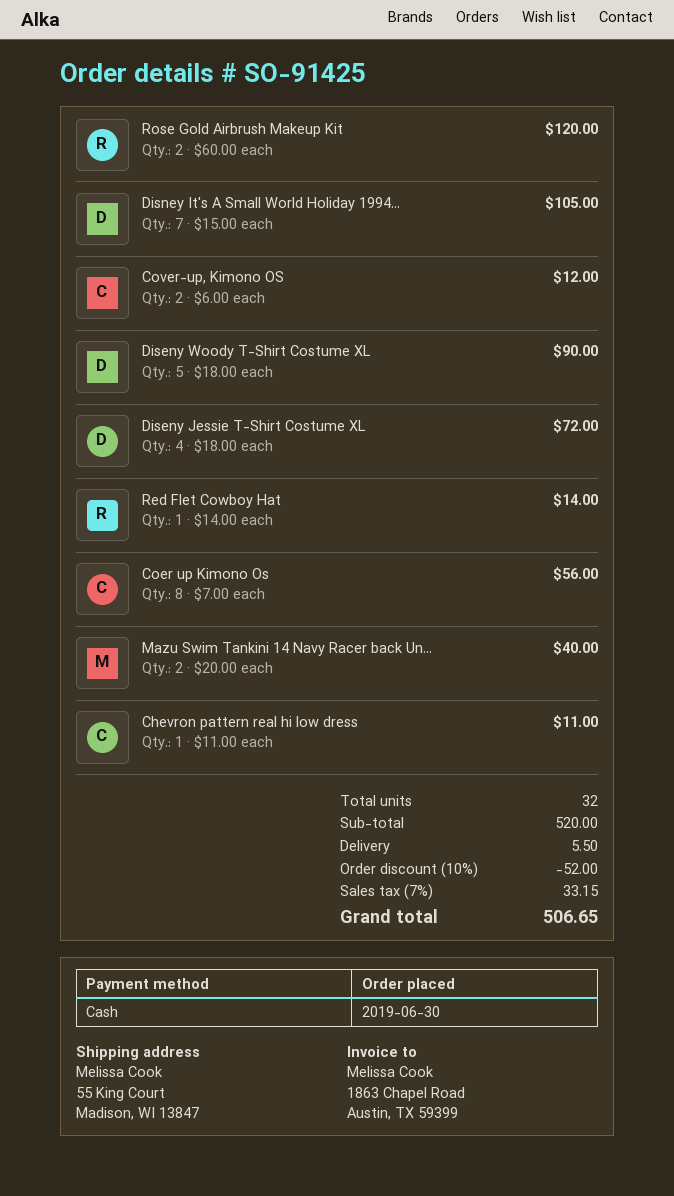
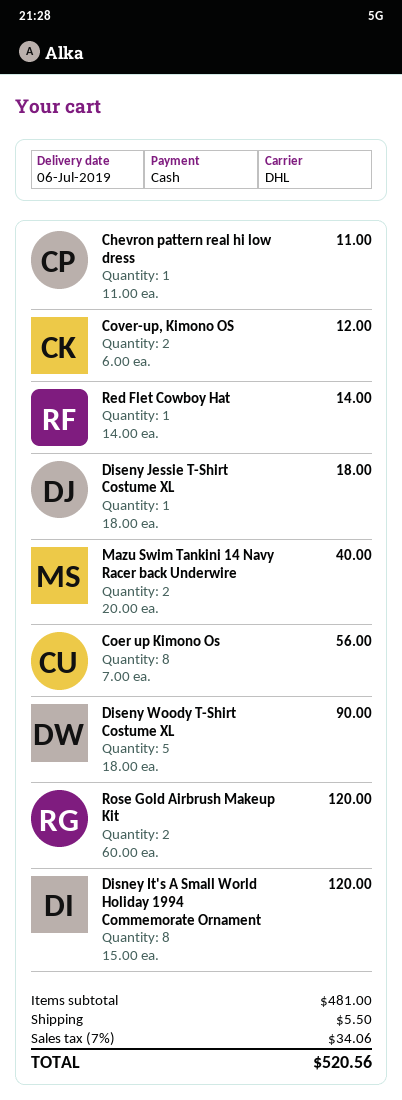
Disney It's A Small World Holiday 1994...: 7 x 15.00 = 105.00 -> 8 x 15.00 = 120.00
Diseny Jessie T-Shirt Costume XL: 4 x 18.00 = 72.00 -> 1 x 18.00 = 18.00
subtotal: 520.00 -> 481.00
discount: 10% = 52.00 -> none
tax: 7% = 33.15 -> 7% = 34.06
total: 506.65 -> 520.56

